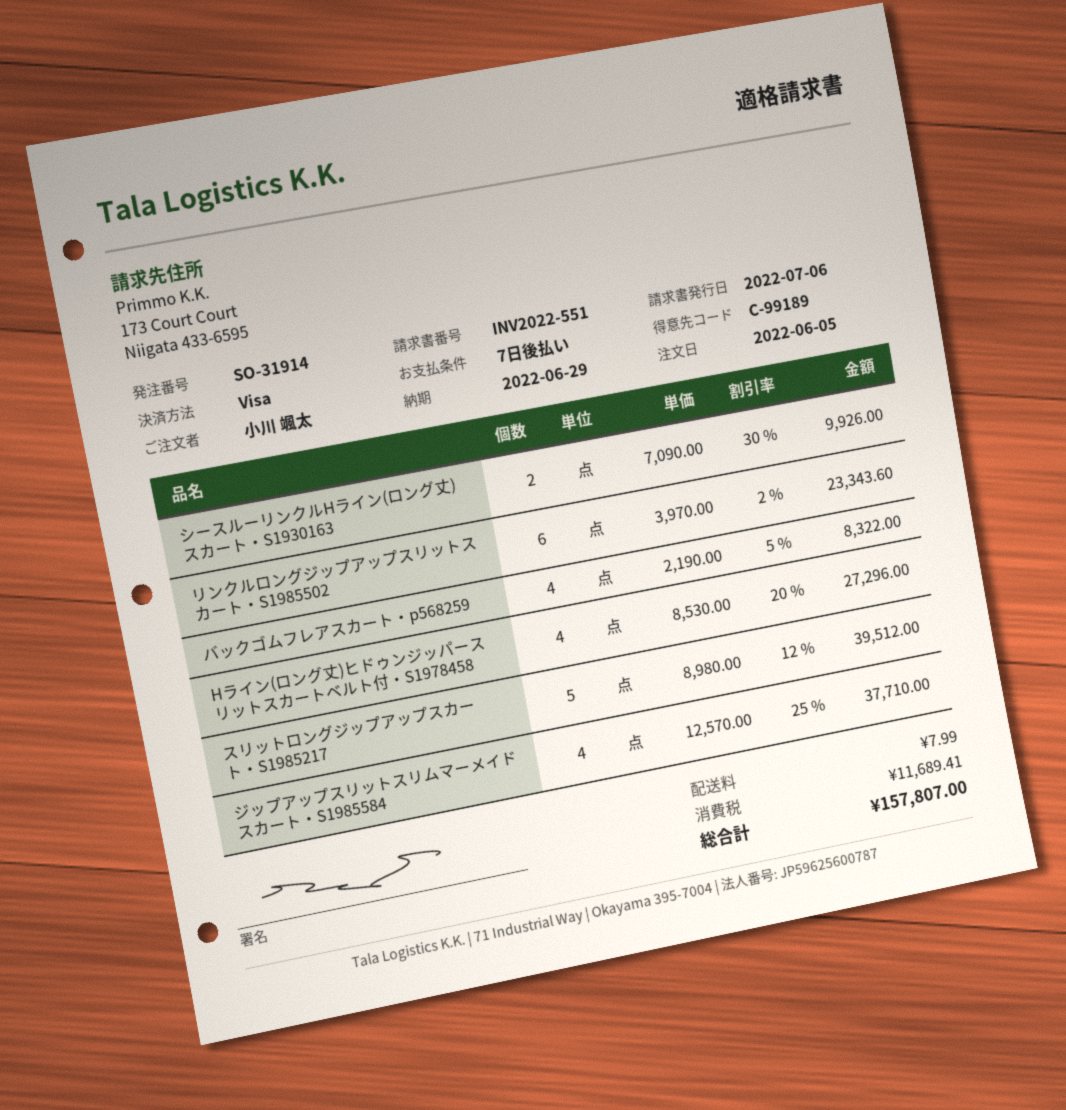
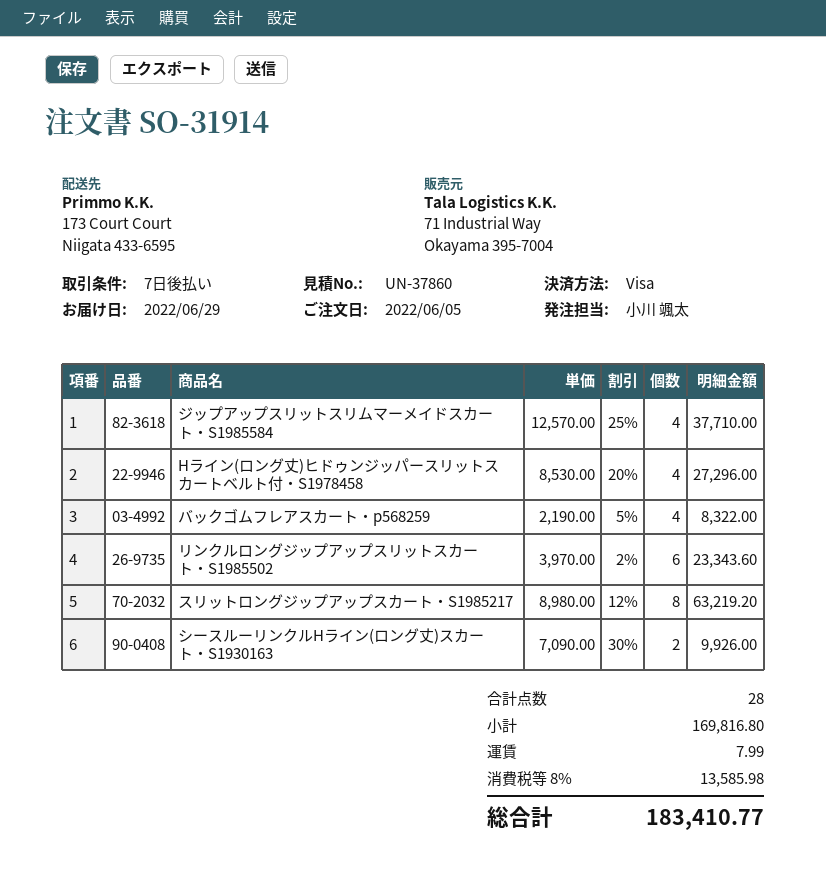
スリットロングジップアップスカート・S1985217: 5 x 8980.00 - 12% = 39512.00 -> 8 x 8980.00 - 12% = 63219.20
tax: 11689.41 -> 13585.98
total: 157807.00 -> 183410.77

